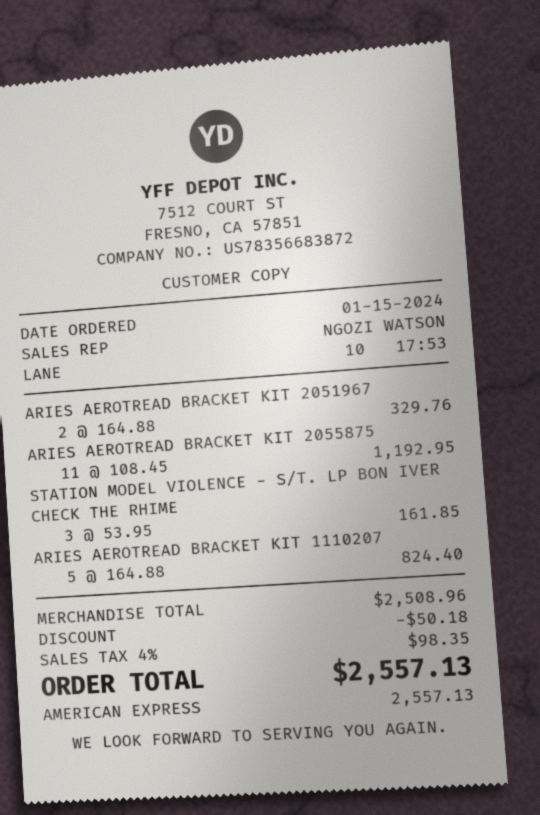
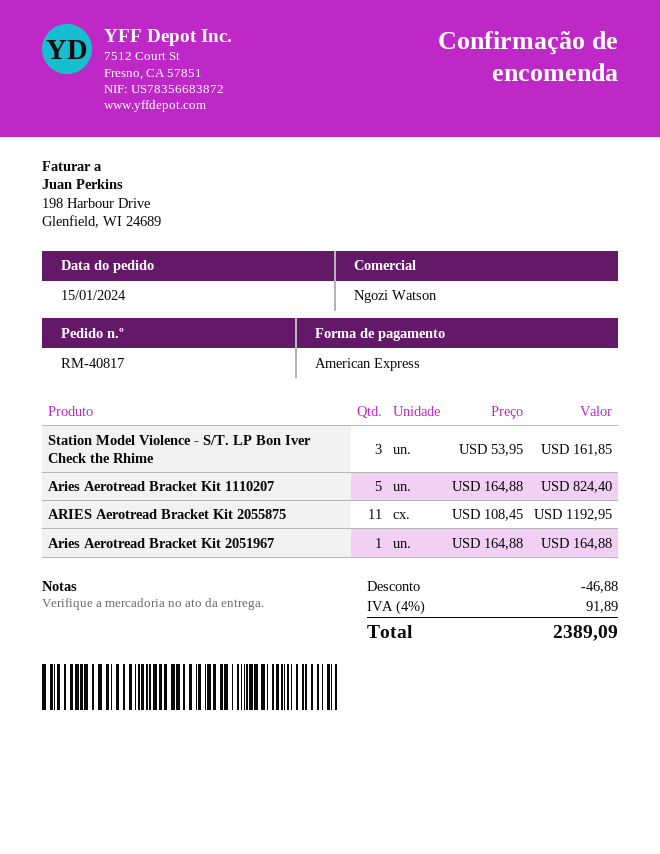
ARIES AEROTREAD BRACKET KIT 2051967: 2 x 164.88 = 329.76 -> 1 x 164.88 = 164.88
discount: 50.18 -> 46.88
tax: 4% = 98.35 -> 4% = 91.89
total: 2557.13 -> 2389.09

